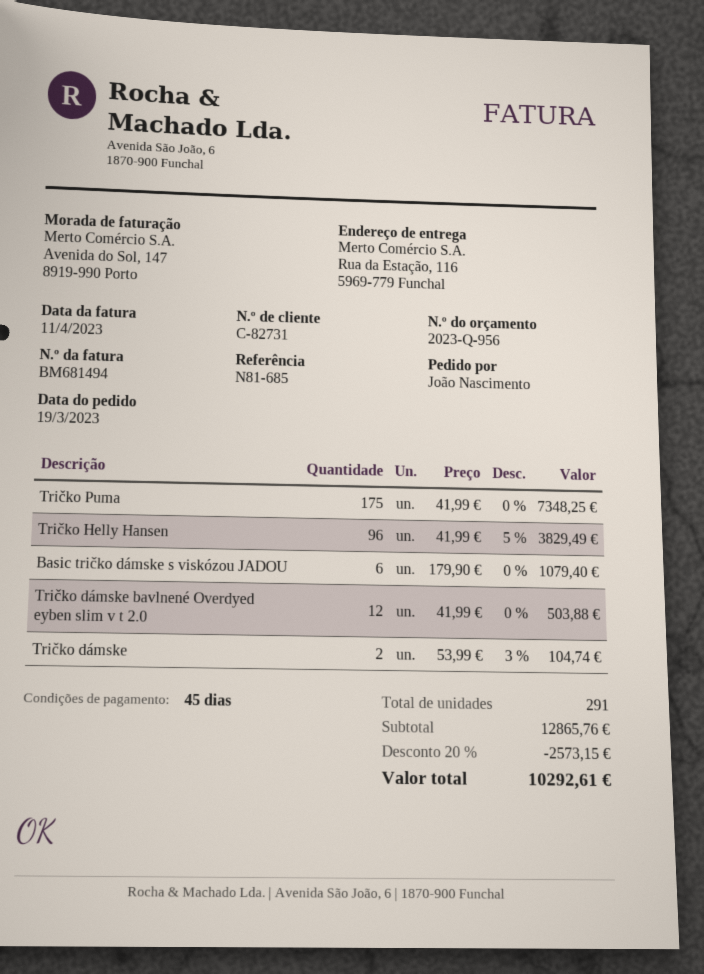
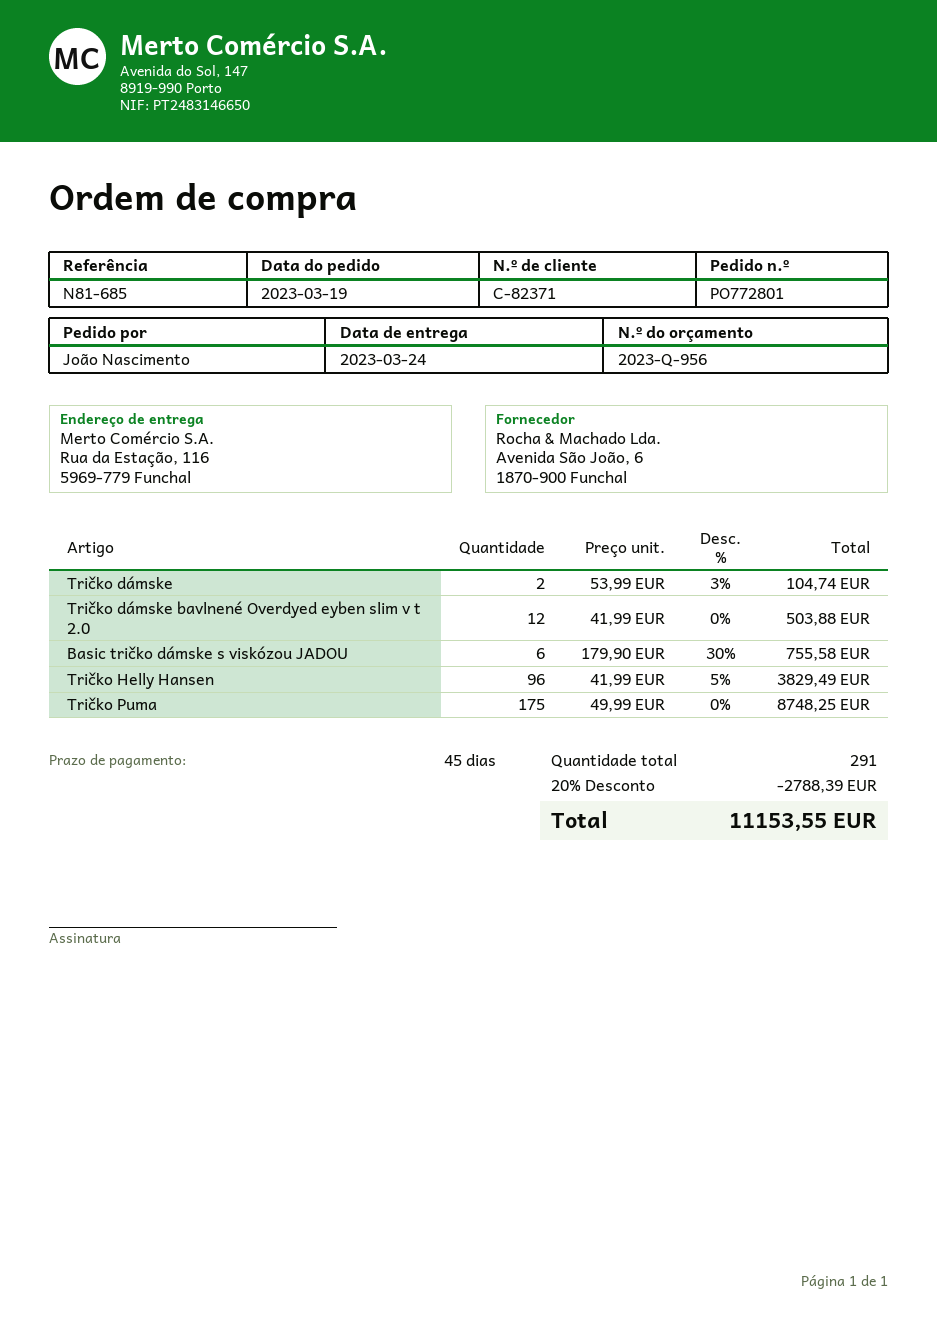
customer number: C-82731 -> C-82371
Tričko Puma: 175 x 41.99 = 7348.25 -> 175 x 49.99 = 8748.25
Basic tričko dámske s viskózou JADOU: 6 x 179.90 = 1079.40 -> 6 x 179.90 - 30% = 755.58
discount: 20% = 2573.15 -> 20% = 2788.39
total: 10292.61 -> 11153.55

